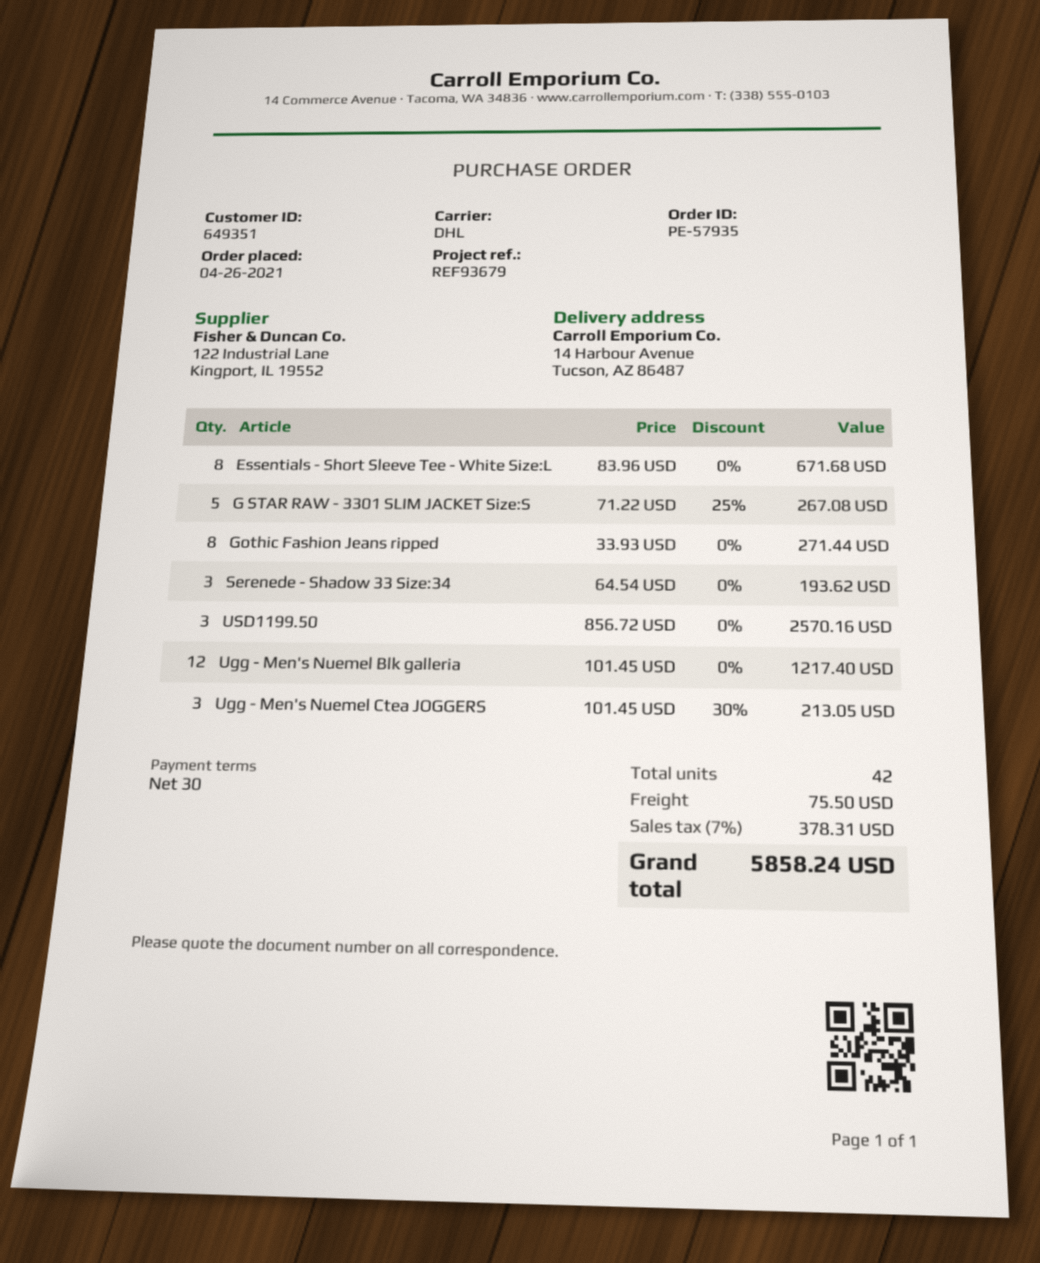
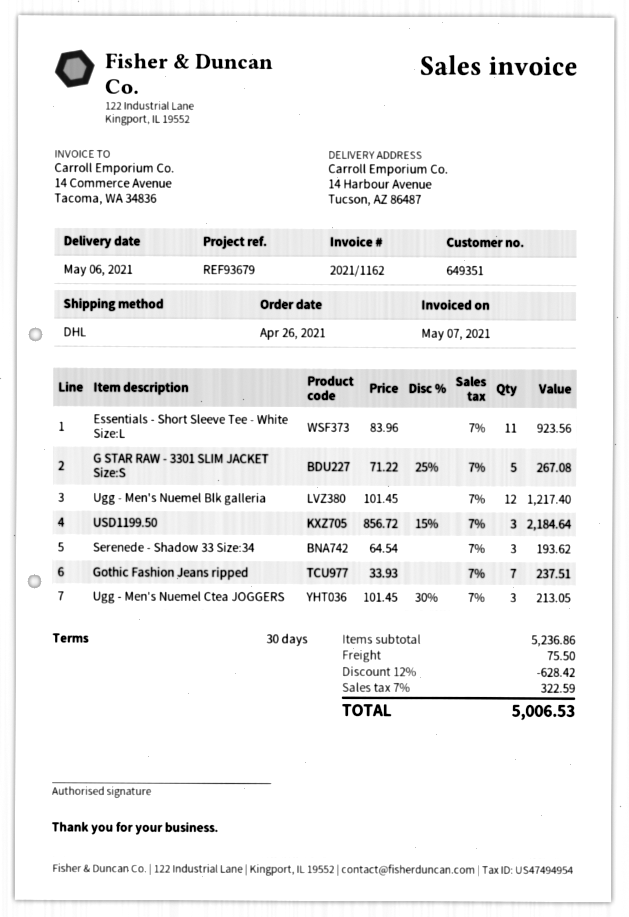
Essentials - Short Sleeve Tee - White Size:L: 8 x 83.96 = 671.68 -> 11 x 83.96 = 923.56
Gothic Fashion Jeans ripped: 8 x 33.93 = 271.44 -> 7 x 33.93 = 237.51
USD1199.50: 3 x 856.72 = 2570.16 -> 3 x 856.72 - 15% = 2184.64
discount: none -> 12% = 628.42
tax: 7% = 378.31 -> 7% = 322.59
total: 5858.24 -> 5006.53

